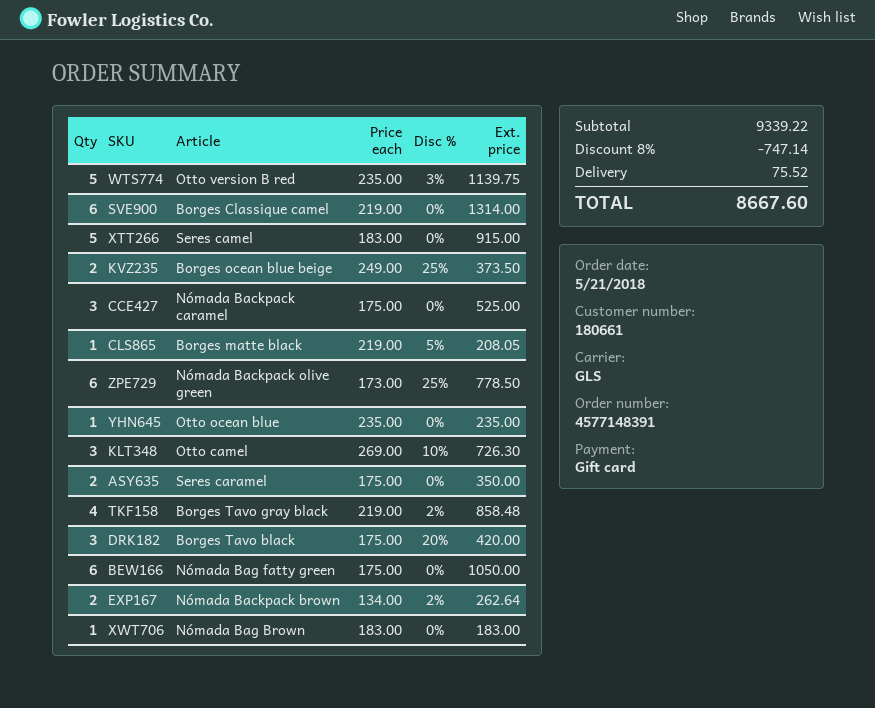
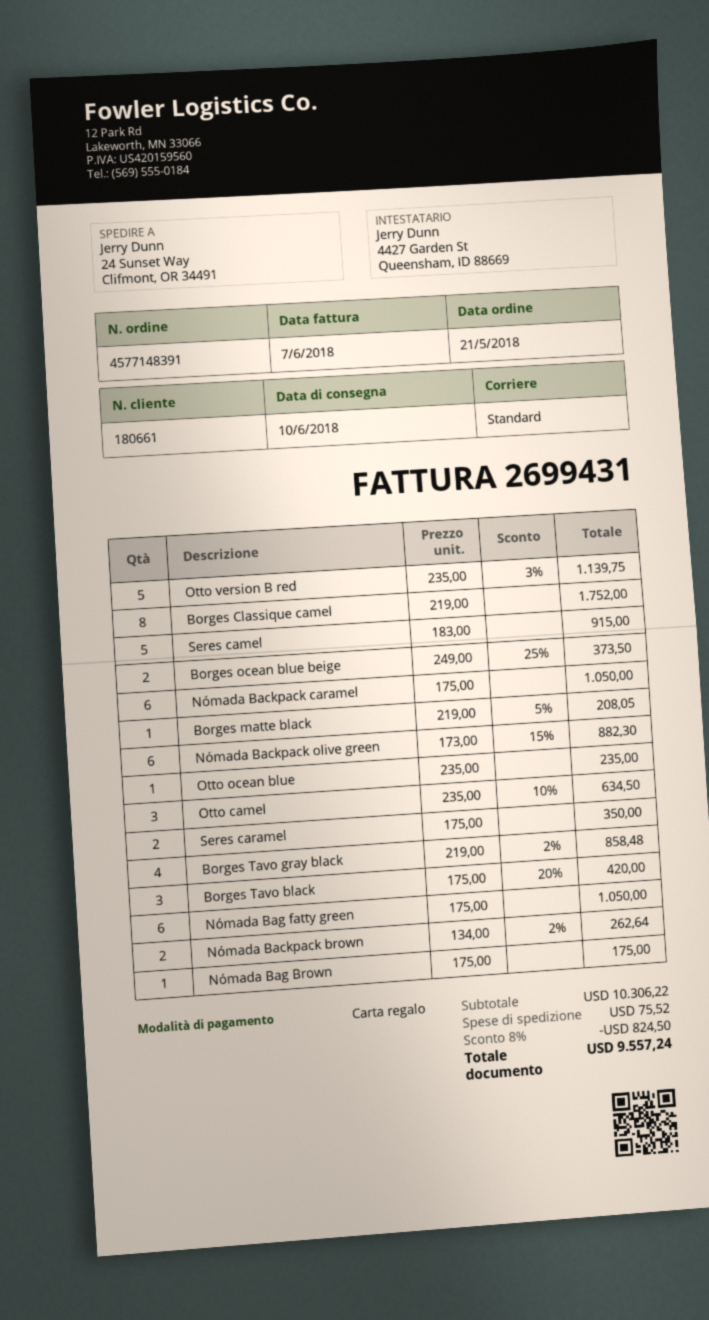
shipping method: GLS -> standard
Borges Classique camel: 6 x 219.00 = 1314.00 -> 8 x 219.00 = 1752.00
Nómada Backpack caramel: 3 x 175.00 = 525.00 -> 6 x 175.00 = 1050.00
Nómada Backpack olive green: 6 x 173.00 - 25% = 778.50 -> 6 x 173.00 - 15% = 882.30
Otto camel: 3 x 269.00 - 10% = 726.30 -> 3 x 235.00 - 10% = 634.50
Nómada Bag Brown: 1 x 183.00 = 183.00 -> 1 x 175.00 = 175.00
subtotal: 9339.22 -> 10306.22
discount: 8% = 747.14 -> 8% = 824.50
total: 8667.60 -> 9557.24

